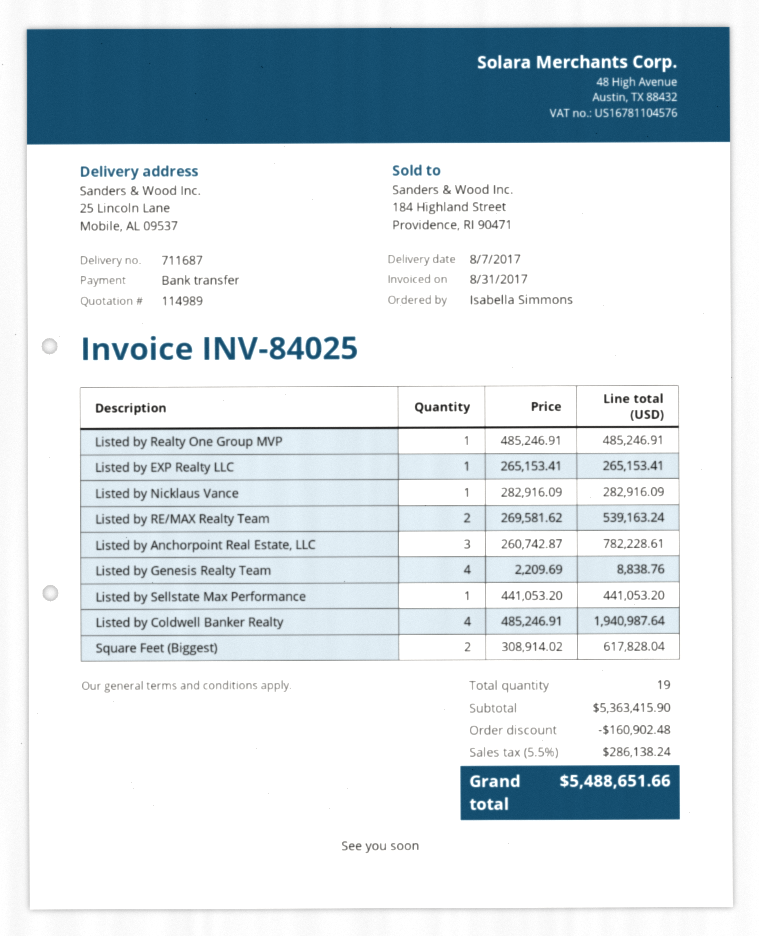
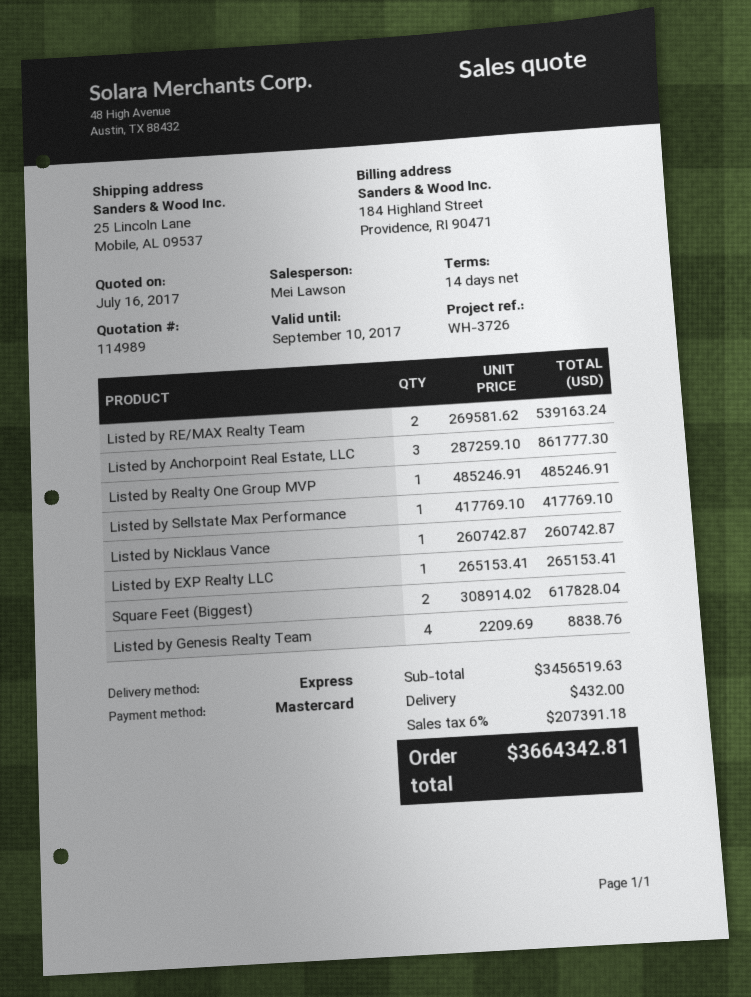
payment method: bank transfer -> Mastercard
Listed by Nicklaus Vance: 1 x 282916.09 = 282916.09 -> 1 x 260742.87 = 260742.87
Listed by Anchorpoint Real Estate, LLC: 3 x 260742.87 = 782228.61 -> 3 x 287259.10 = 861777.30
Listed by Sellstate Max Performance: 1 x 441053.20 = 441053.20 -> 1 x 417769.10 = 417769.10
Listed by Coldwell Banker Realty: 4 x 485246.91 = 1940987.64 -> none
subtotal: 5363415.90 -> 3456519.63
discount: 160902.48 -> none
shipping: none -> 432.00
tax: 5.5% = 286138.24 -> 6% = 207391.18
total: 5488651.66 -> 3664342.81

